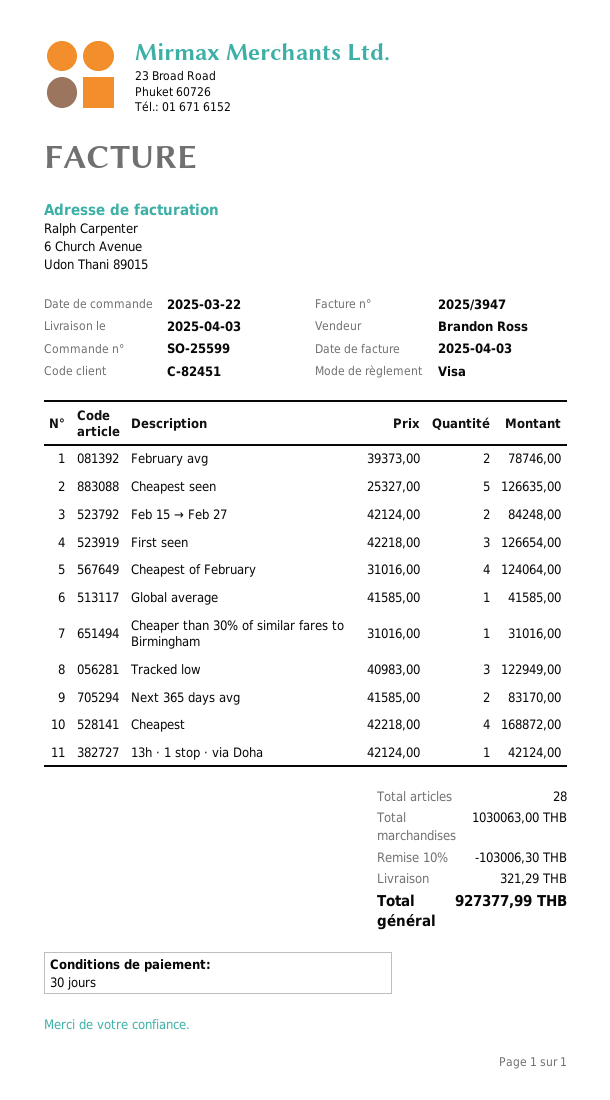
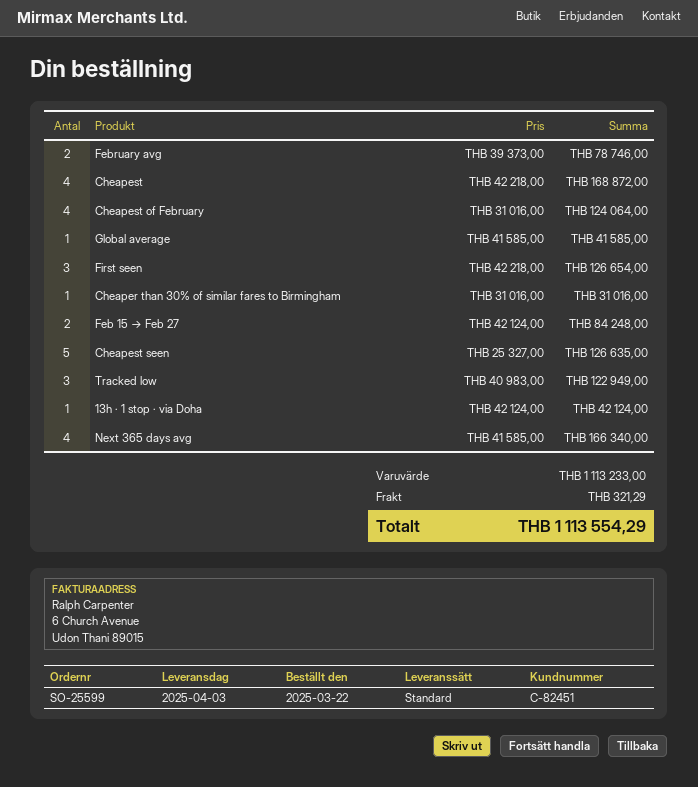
Next 365 days avg: 2 x 41585.00 = 83170.00 -> 4 x 41585.00 = 166340.00
subtotal: 1030063.00 -> 1113233.00
discount: 10% = 103006.30 -> none
total: 927377.99 -> 1113554.29

